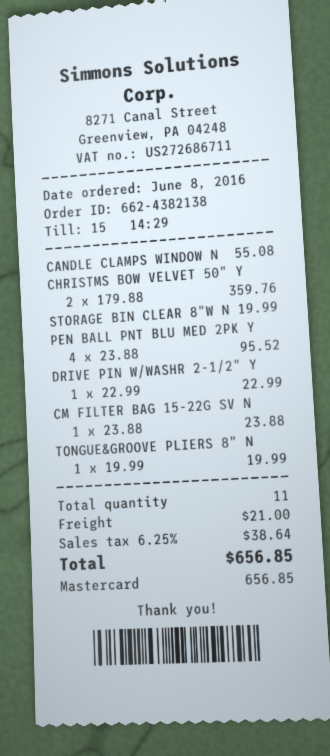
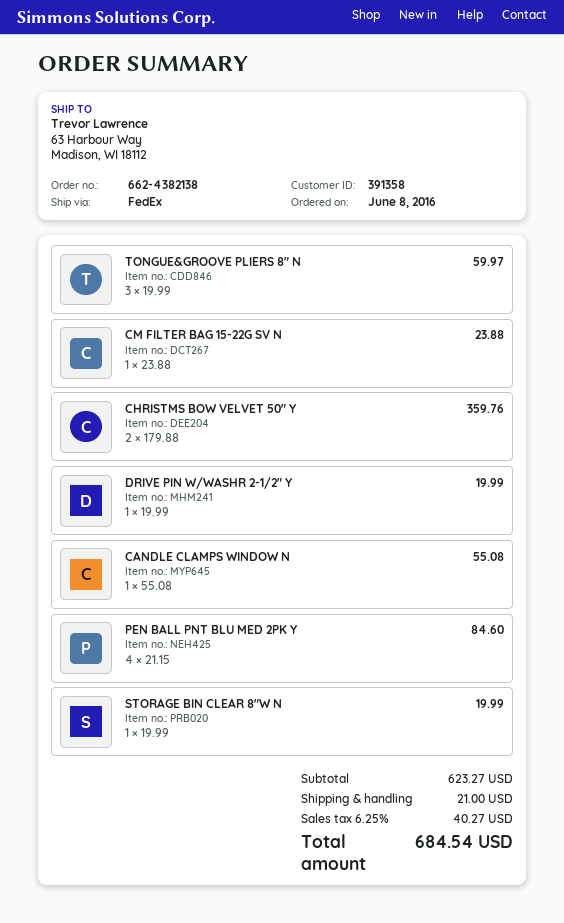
PEN BALL PNT BLU MED 2PK Y: 4 x 23.88 = 95.52 -> 4 x 21.15 = 84.60
DRIVE PIN W/WASHR 2-1/2" Y: 1 x 22.99 = 22.99 -> 1 x 19.99 = 19.99
TONGUE&GROOVE PLIERS 8" N: 1 x 19.99 = 19.99 -> 3 x 19.99 = 59.97
tax: 6.25% = 38.64 -> 6.25% = 40.27
total: 656.85 -> 684.54

